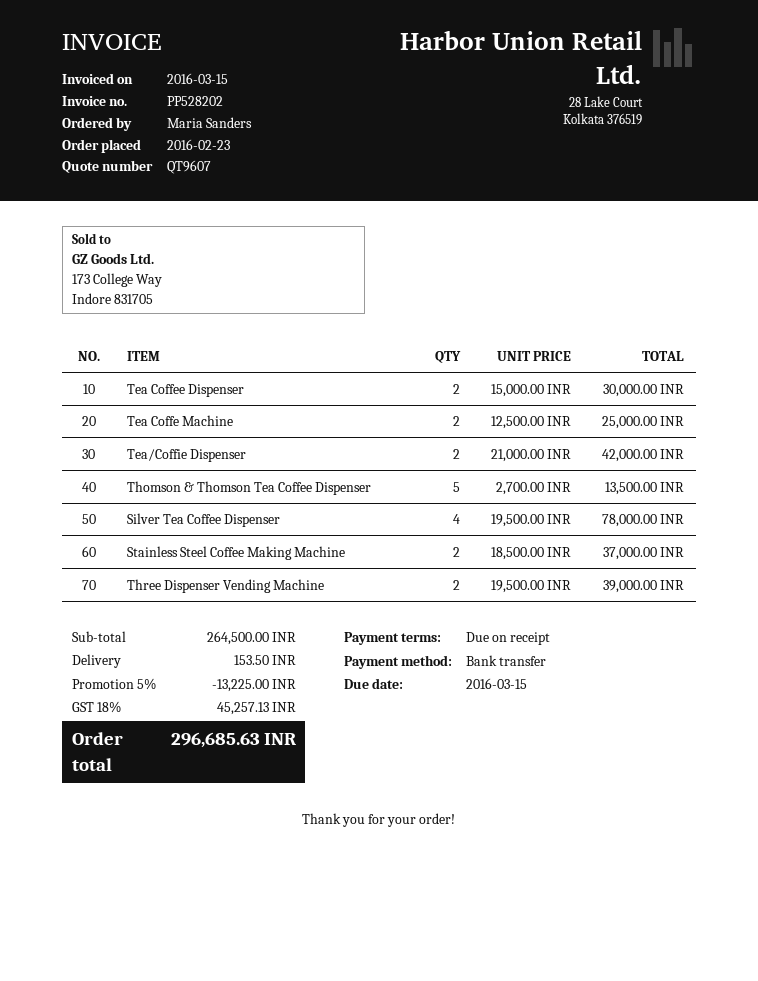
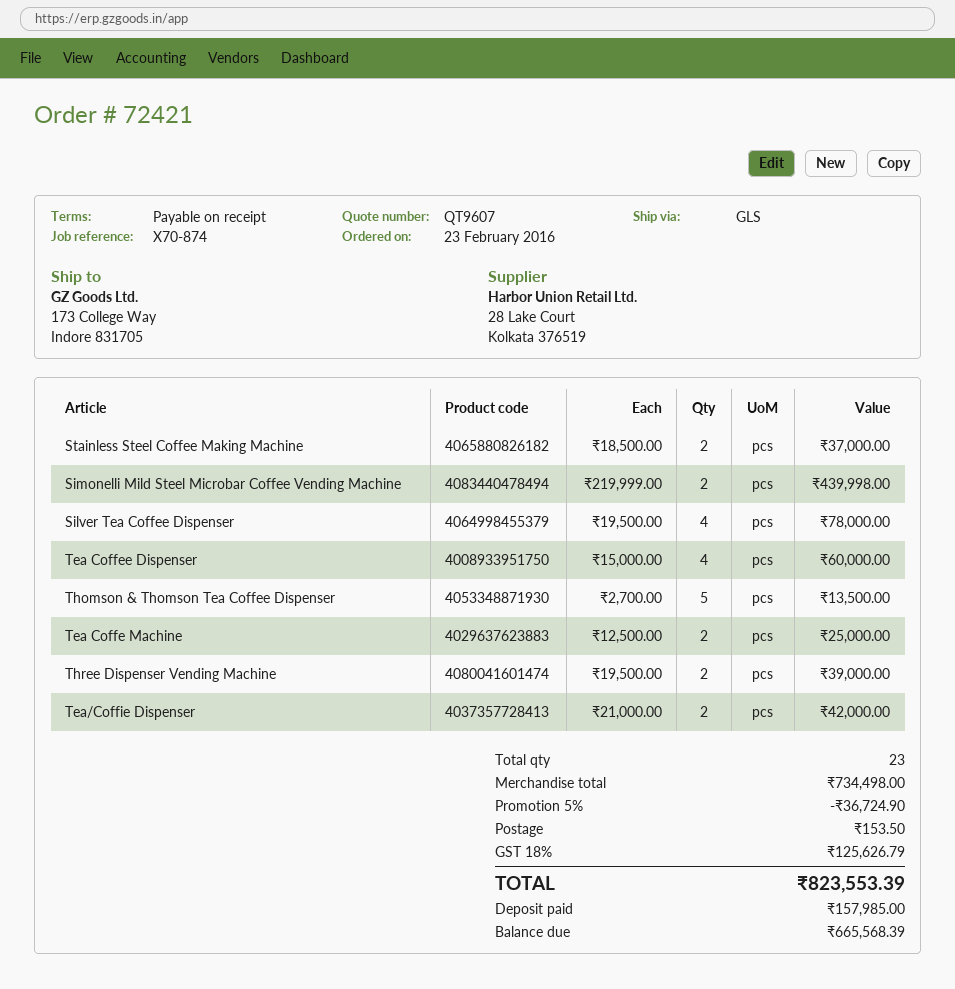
Tea Coffee Dispenser: 2 x 15000.00 = 30000.00 -> 4 x 15000.00 = 60000.00
Simonelli Mild Steel Microbar Coffee Vending Machine: none -> 2 x 219999.00 = 439998.00
subtotal: 264500.00 -> 734498.00
discount: 5% = 13225.00 -> 5% = 36724.90
tax: 18% = 45257.13 -> 18% = 125626.79
total: 296685.63 -> 823553.39

